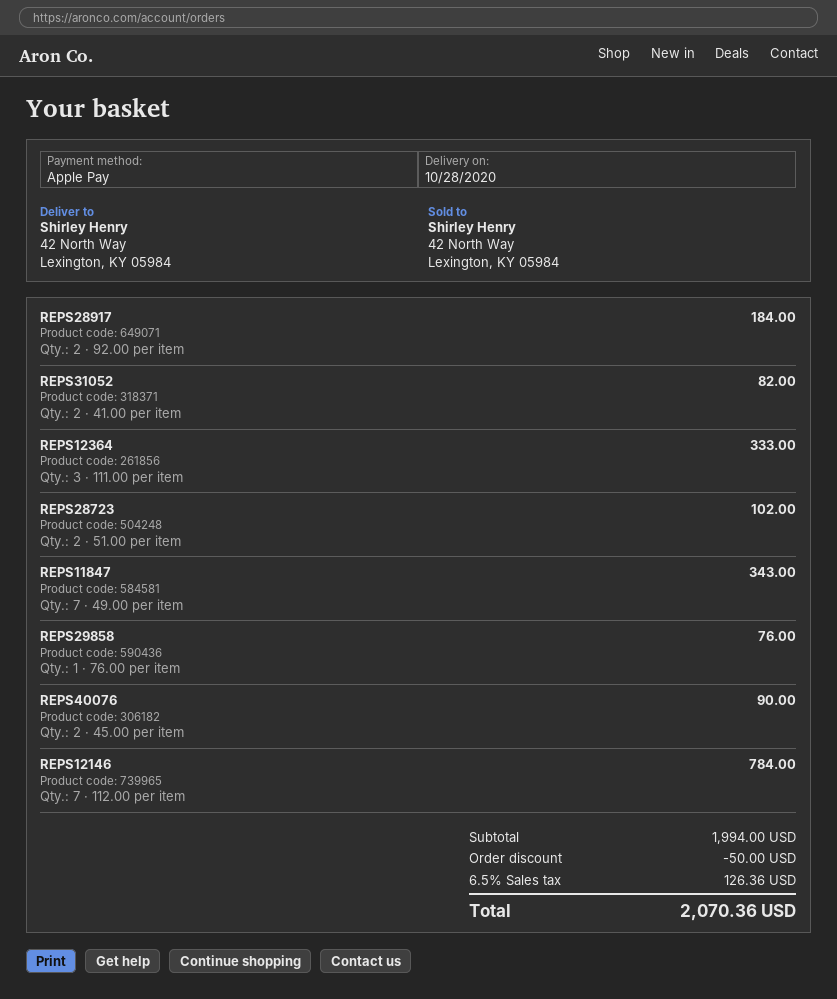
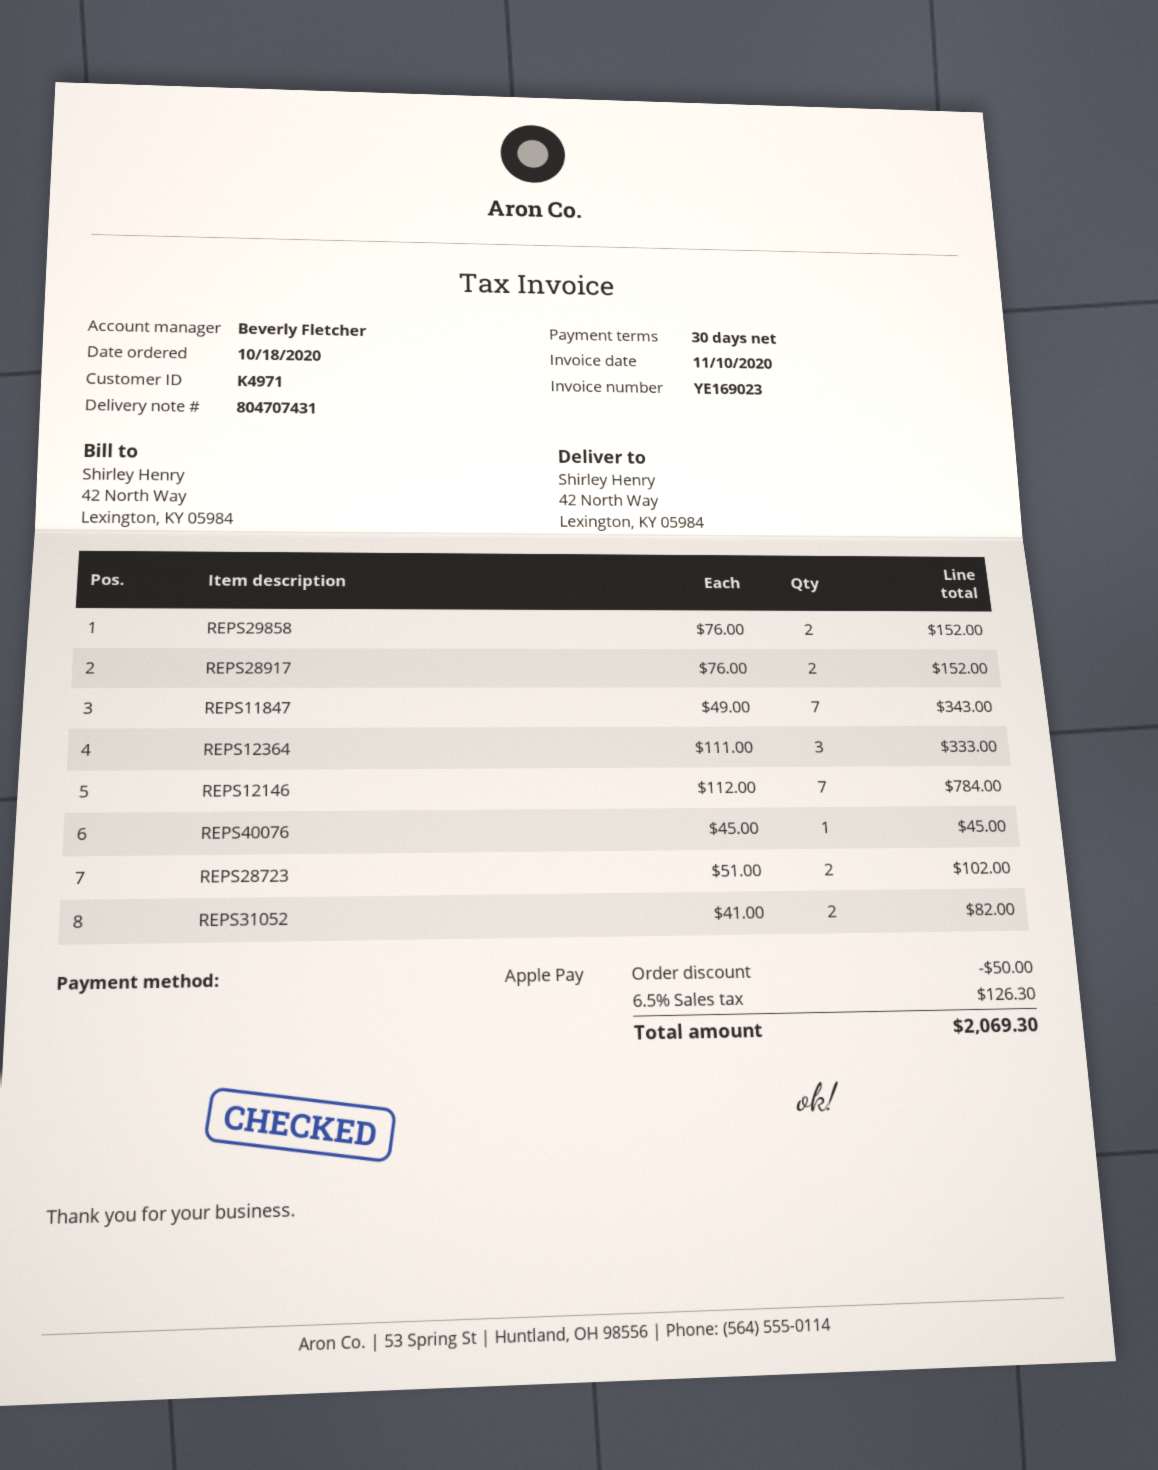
REPS28917: 2 x 92.00 = 184.00 -> 2 x 76.00 = 152.00
REPS29858: 1 x 76.00 = 76.00 -> 2 x 76.00 = 152.00
REPS40076: 2 x 45.00 = 90.00 -> 1 x 45.00 = 45.00
tax: 6.5% = 126.36 -> 6.5% = 126.30
total: 2070.36 -> 2069.30

